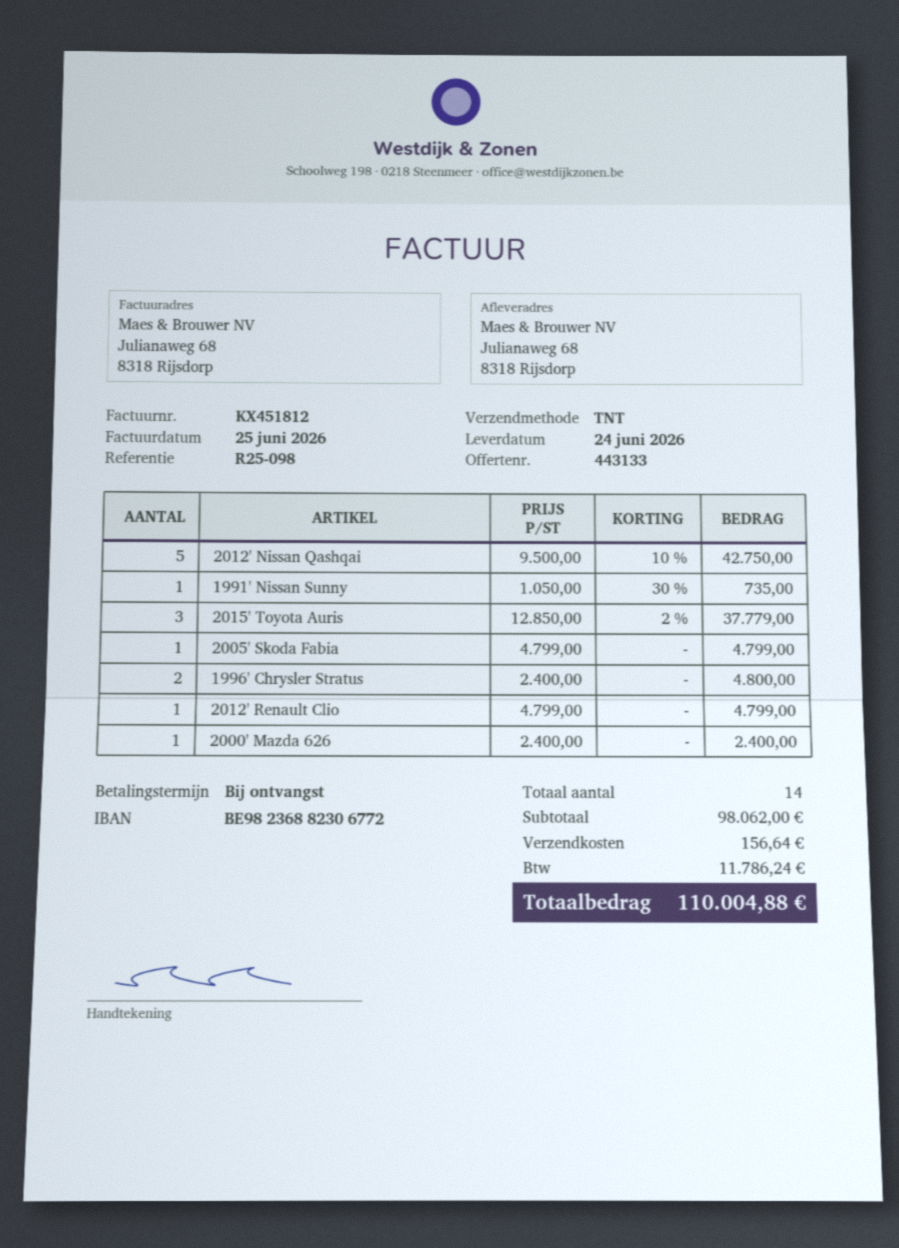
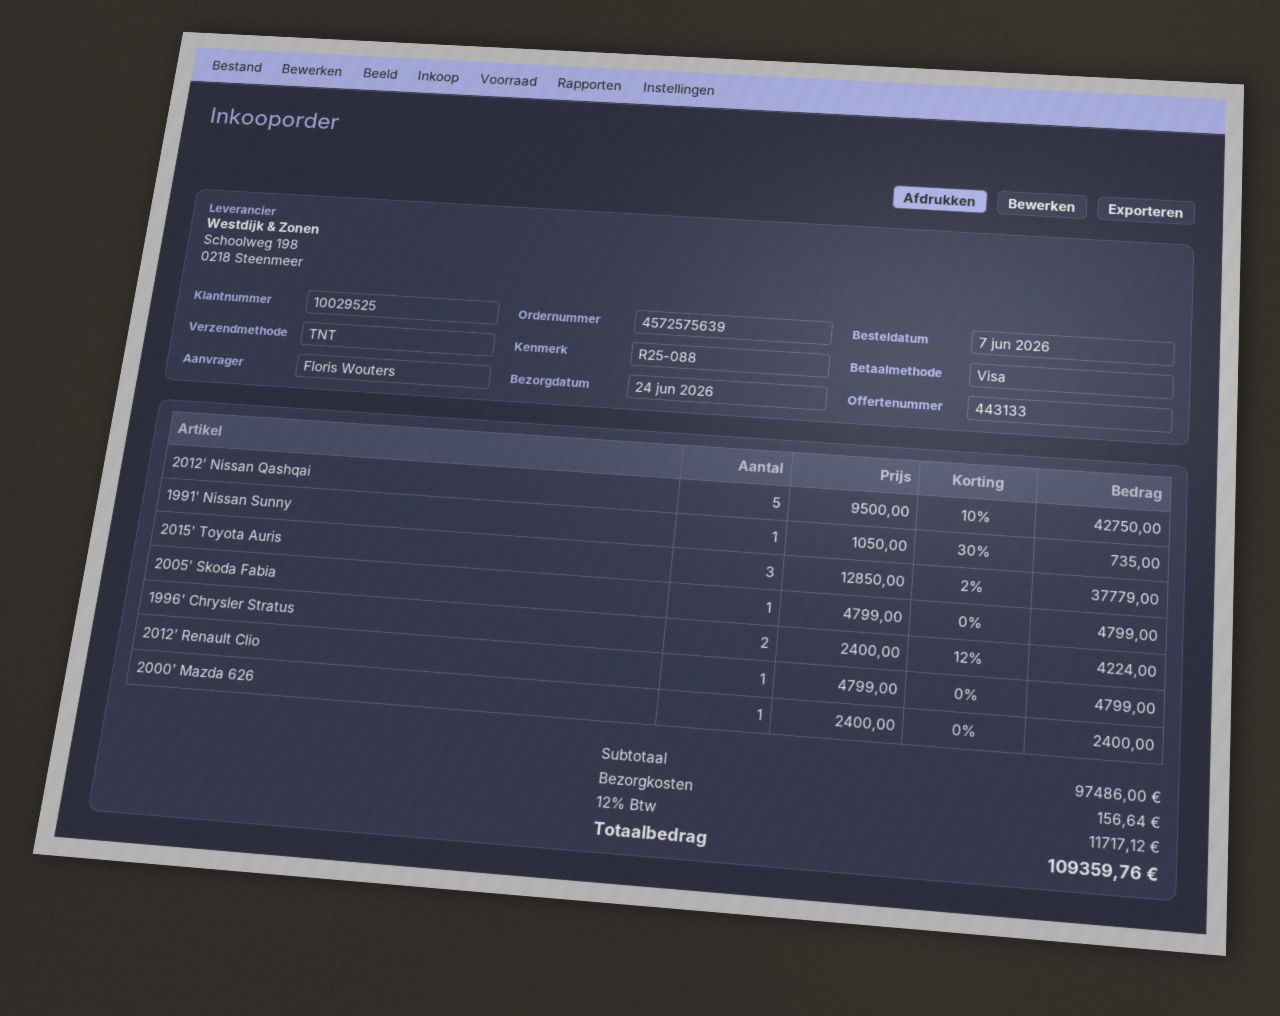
reference: R25-098 -> R25-088
1996' Chrysler Stratus: 2 x 2400.00 = 4800.00 -> 2 x 2400.00 - 12% = 4224.00
subtotal: 98062.00 -> 97486.00
tax: 11786.24 -> 11717.12
total: 110004.88 -> 109359.76

